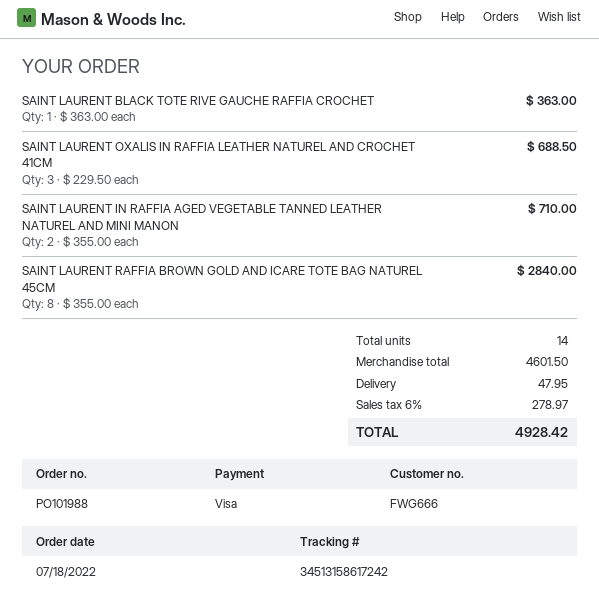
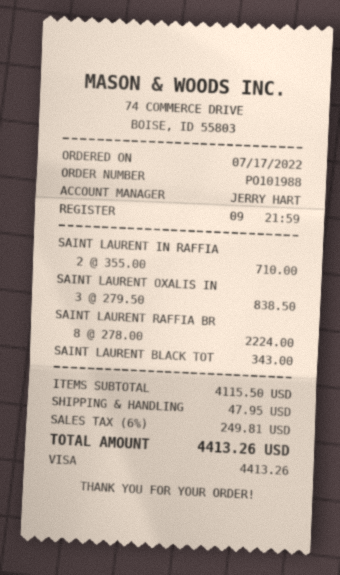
order date: 2022-07-18 -> 2022-07-17
SAINT LAURENT BLACK TOTE RIVE GAUCHE RAFFIA CROCHET: 1 x 363.00 = 363.00 -> 1 x 343.00 = 343.00
SAINT LAURENT OXALIS IN RAFFIA LEATHER NATUREL AND CROCHET 41CM: 3 x 229.50 = 688.50 -> 3 x 279.50 = 838.50
SAINT LAURENT RAFFIA BROWN GOLD AND ICARE TOTE BAG NATUREL 45CM: 8 x 355.00 = 2840.00 -> 8 x 278.00 = 2224.00
subtotal: 4601.50 -> 4115.50
tax: 6% = 278.97 -> 6% = 249.81
total: 4928.42 -> 4413.26

